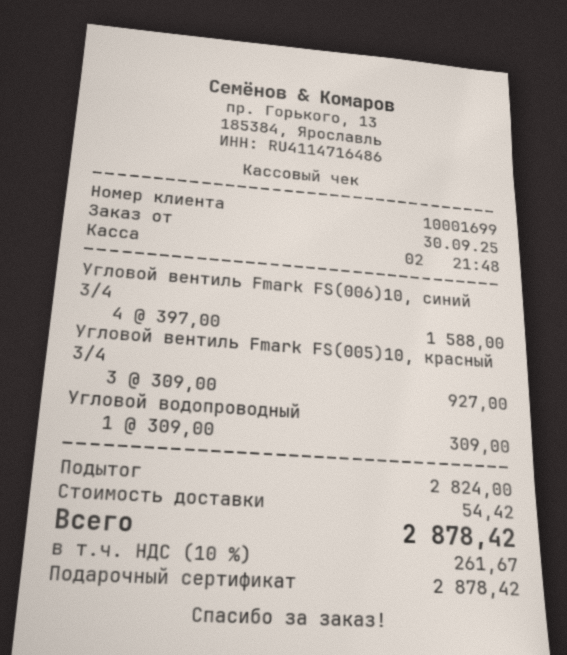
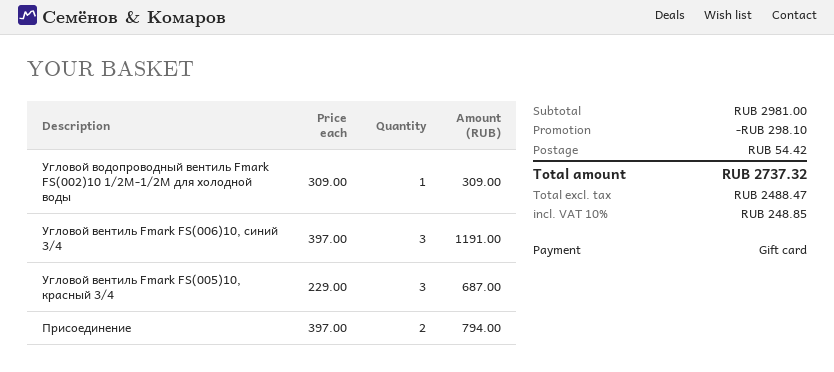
Угловой вентиль Fmark FS(006)10, синий 3/4: 4 x 397.00 = 1588.00 -> 3 x 397.00 = 1191.00
Угловой вентиль Fmark FS(005)10, красный 3/4: 3 x 309.00 = 927.00 -> 3 x 229.00 = 687.00
Присоединение: none -> 2 x 397.00 = 794.00
subtotal: 2824.00 -> 2981.00
discount: none -> 298.10
tax: 10% = 261.67 -> 10% = 248.85
total: 2878.42 -> 2737.32

